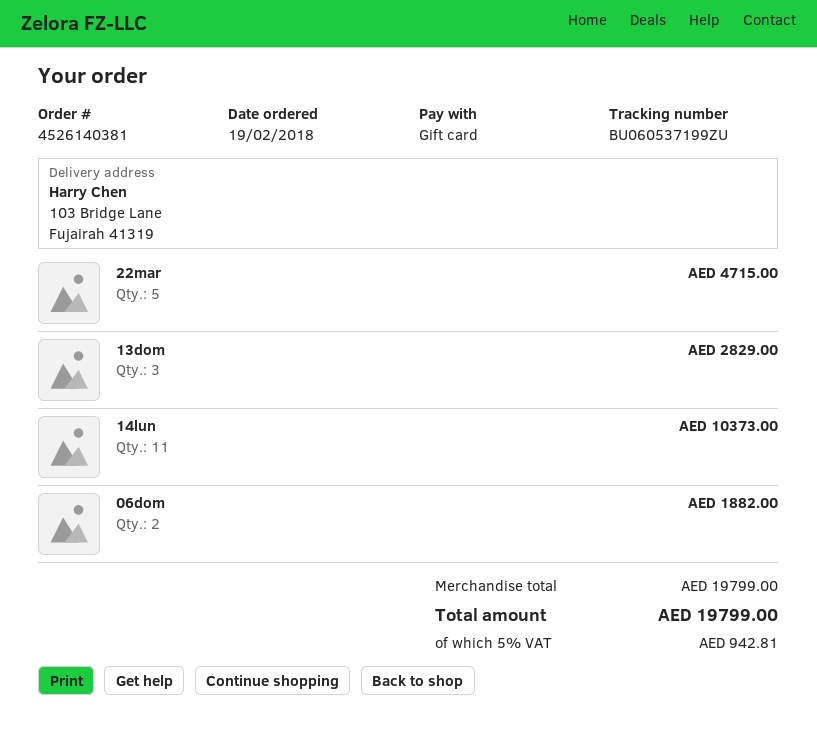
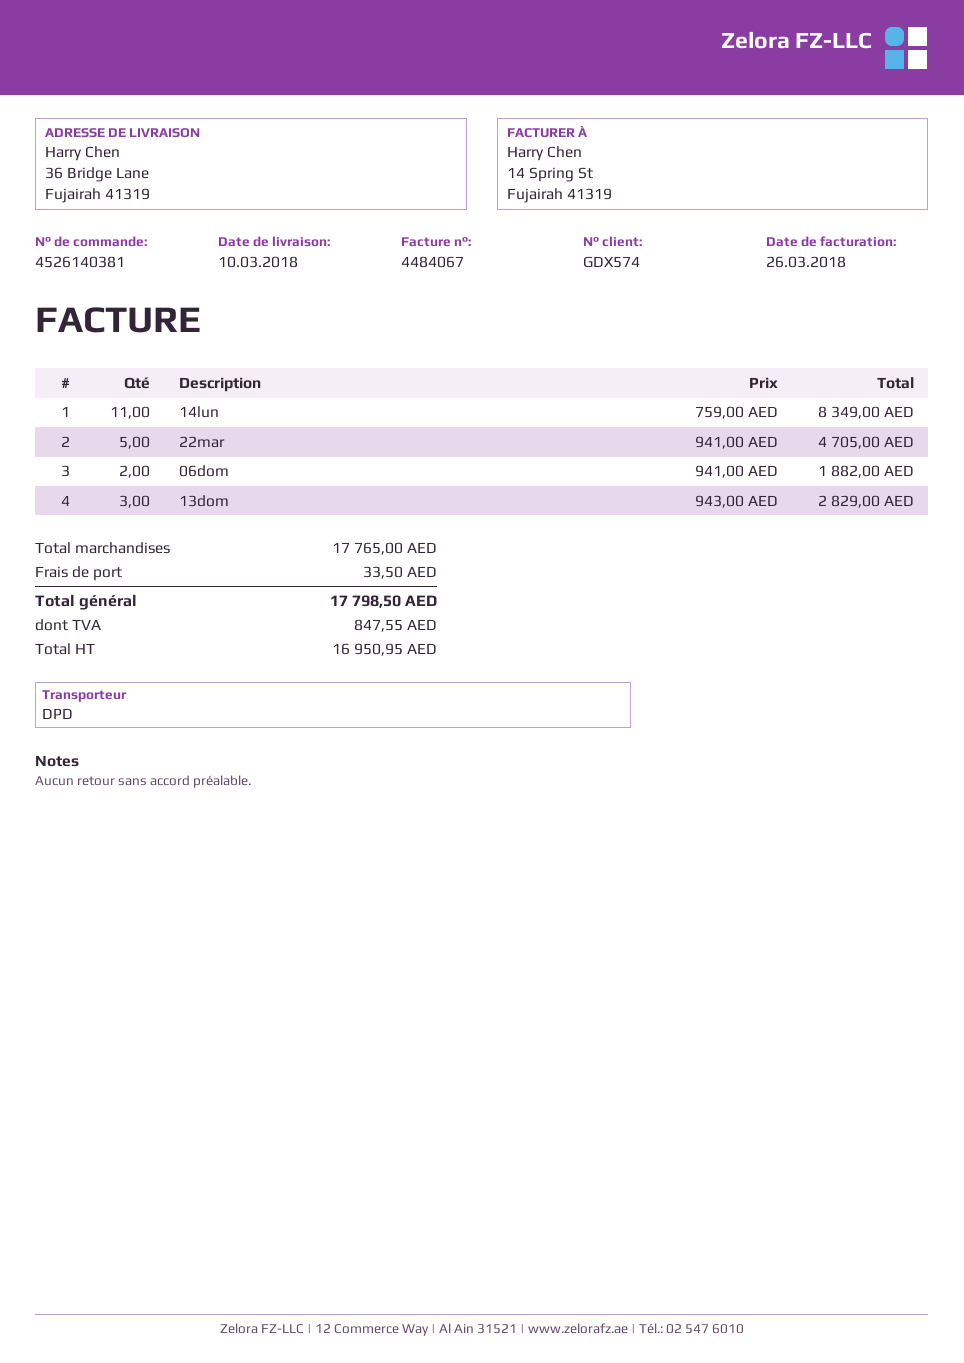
ship to: 103 Bridge Lane, Fujairah 41319 -> 36 Bridge Lane, Fujairah 41319
22mar: 5 for 4715.00 -> 5 for 4705.00
14lun: 11 for 10373.00 -> 11 for 8349.00
subtotal: 19799.00 -> 17765.00
shipping: none -> 33.50
tax: 942.81 -> 847.55
total: 19799.00 -> 17798.50

